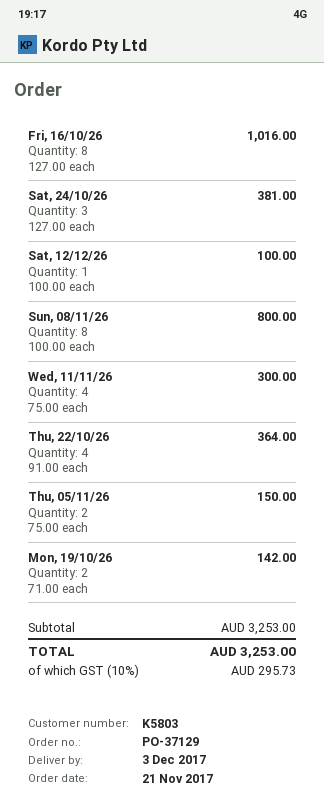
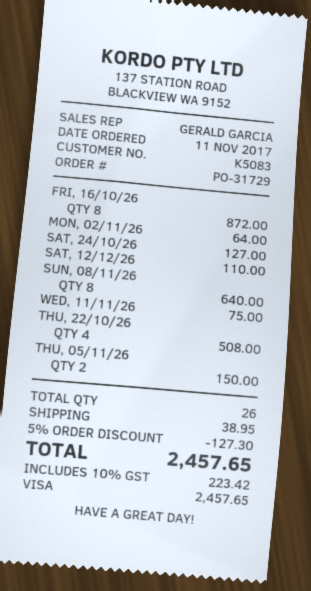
order number: PO-37129 -> PO-31729
order date: 2017-11-21 -> 2017-11-11
customer number: K5803 -> K5083
Fri, 16/10/26: 8 for 1016.00 -> 8 for 872.00
Sat, 24/10/26: 3 for 381.00 -> 1 for 127.00
Sat, 12/12/26: 1 for 100.00 -> 1 for 110.00
Sun, 08/11/26: 8 for 800.00 -> 8 for 640.00
Wed, 11/11/26: 4 for 300.00 -> 1 for 75.00
Thu, 22/10/26: 4 for 364.00 -> 4 for 508.00
Mon, 19/10/26: 2 for 142.00 -> none
MON, 02/11/26: none -> 1 for 64.00
discount: none -> 5% = 127.30
shipping: none -> 38.95
tax: 10% = 295.73 -> 10% = 223.42
total: 3253.00 -> 2457.65

